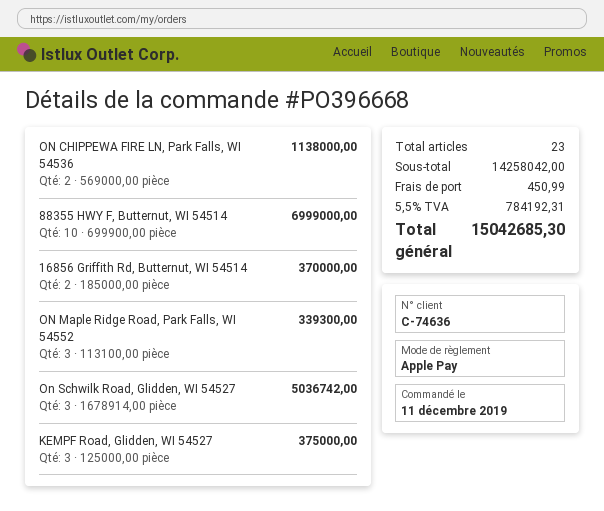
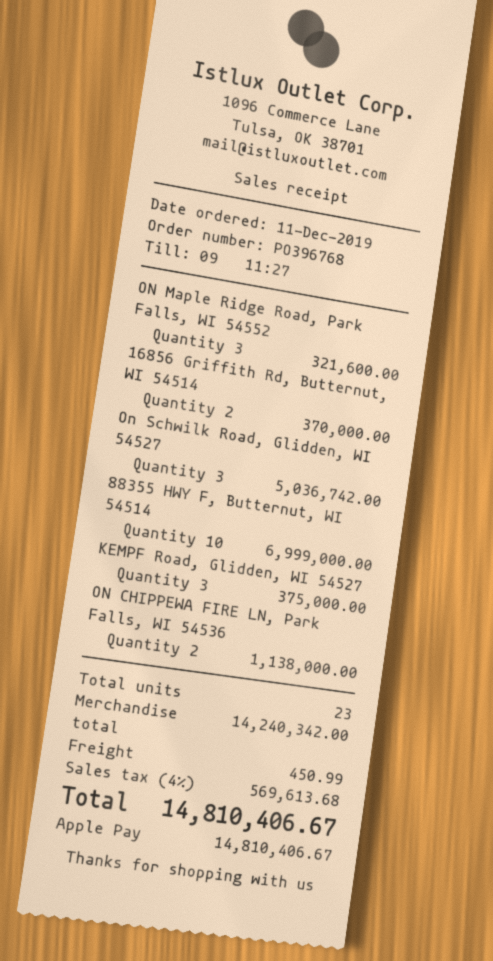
order number: PO396668 -> PO396768
ON Maple Ridge Road, Park Falls, WI 54552: 3 for 339300.00 -> 3 for 321600.00
subtotal: 14258042.00 -> 14240342.00
tax: 5.5% = 784192.31 -> 4% = 569613.68
total: 15042685.30 -> 14810406.67

